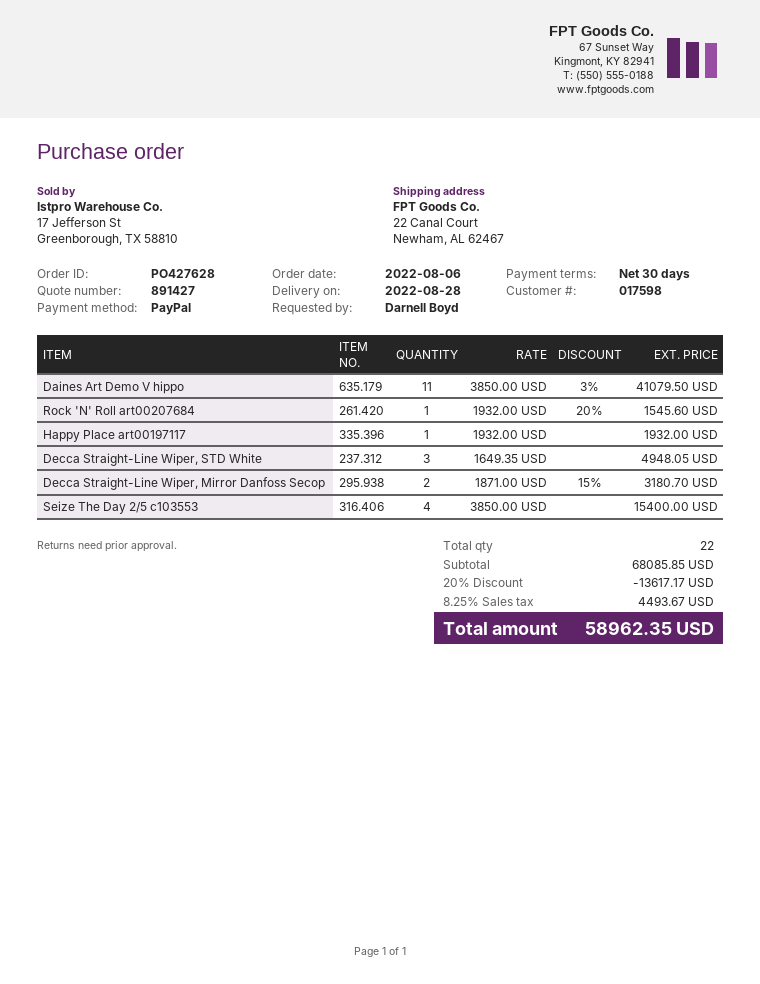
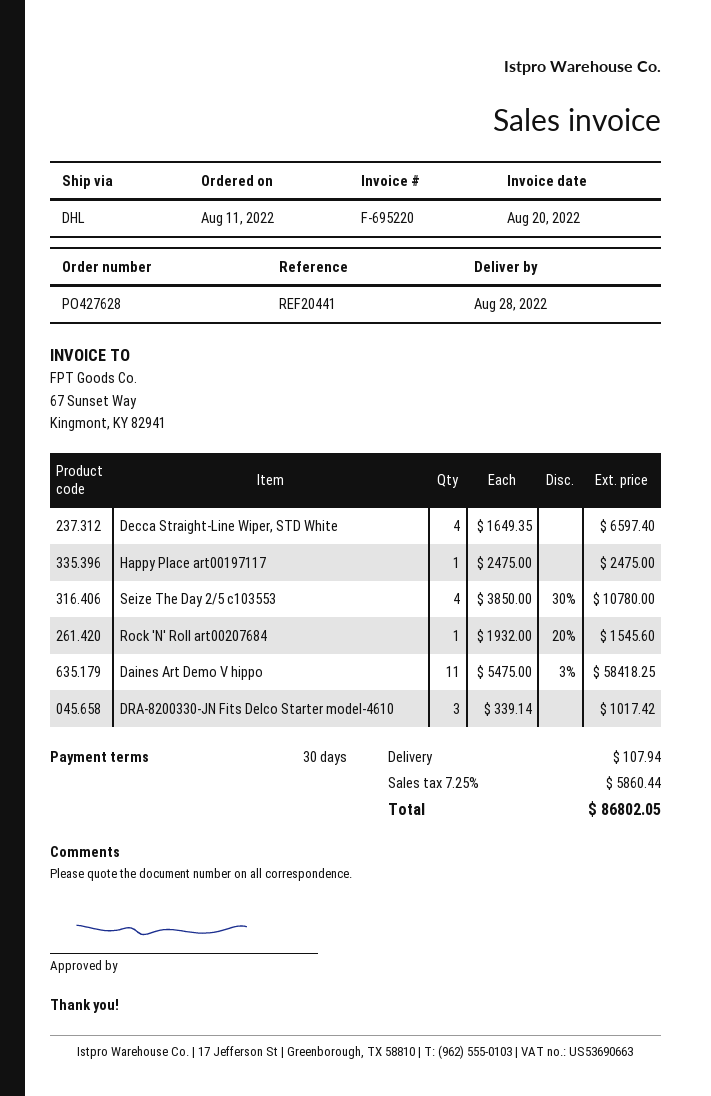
order date: 2022-08-06 -> 2022-08-11
Daines Art Demo V hippo: 11 x 3850.00 - 3% = 41079.50 -> 11 x 5475.00 - 3% = 58418.25
Happy Place art00197117: 1 x 1932.00 = 1932.00 -> 1 x 2475.00 = 2475.00
Decca Straight-Line Wiper, STD White: 3 x 1649.35 = 4948.05 -> 4 x 1649.35 = 6597.40
Decca Straight-Line Wiper, Mirror Danfoss Secop: 2 x 1871.00 - 15% = 3180.70 -> none
Seize The Day 2/5 c103553: 4 x 3850.00 = 15400.00 -> 4 x 3850.00 - 30% = 10780.00
DRA-8200330-JN Fits Delco Starter model-4610: none -> 3 x 339.14 = 1017.42
discount: 20% = 13617.17 -> none
shipping: none -> 107.94
tax: 8.25% = 4493.67 -> 7.25% = 5860.44
total: 58962.35 -> 86802.05

